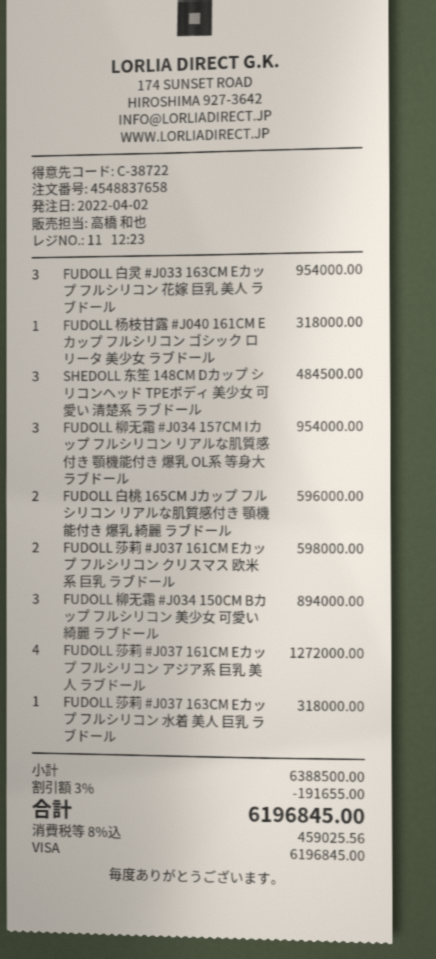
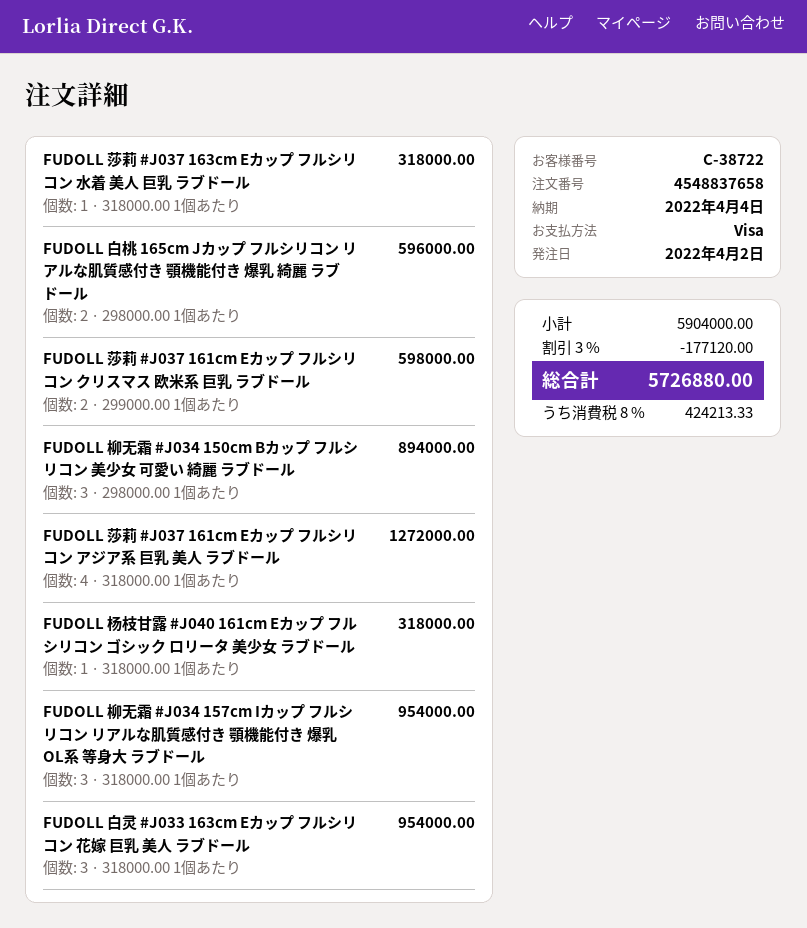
SHEDOLL 东笙 148CM Dカップ シリコンヘッド TPEボディ 美少女 可愛い 清楚系 ラブドール: 3 for 484500.00 -> none
subtotal: 6388500.00 -> 5904000.00
discount: 3% = 191655.00 -> 3% = 177120.00
tax: 8% = 459025.56 -> 8% = 424213.33
total: 6196845.00 -> 5726880.00

